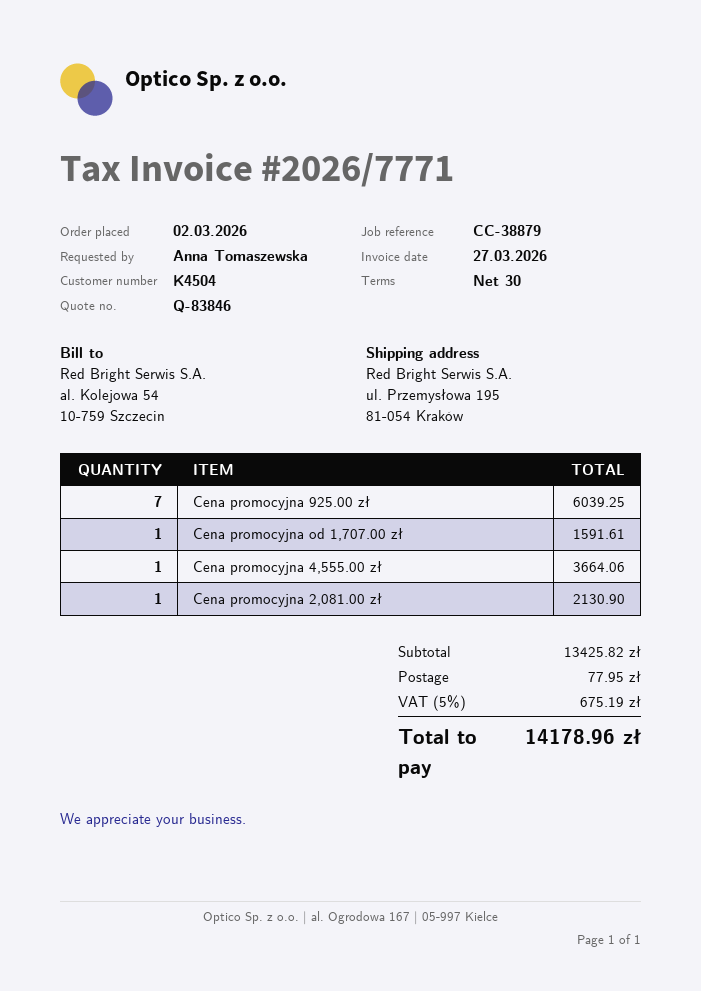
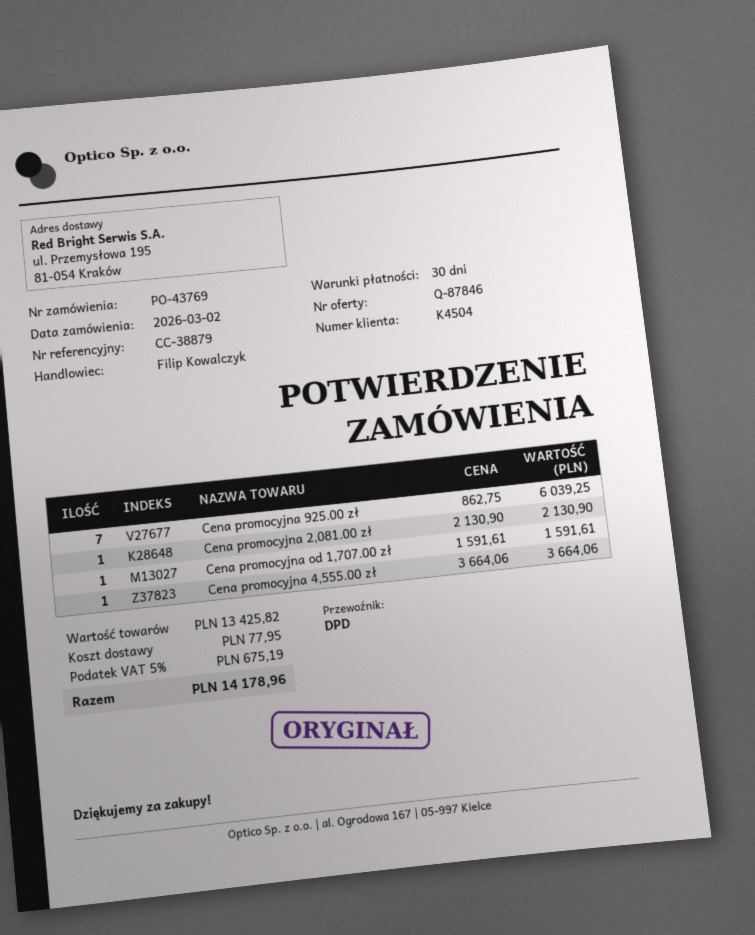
quote number: Q-83846 -> Q-87846

